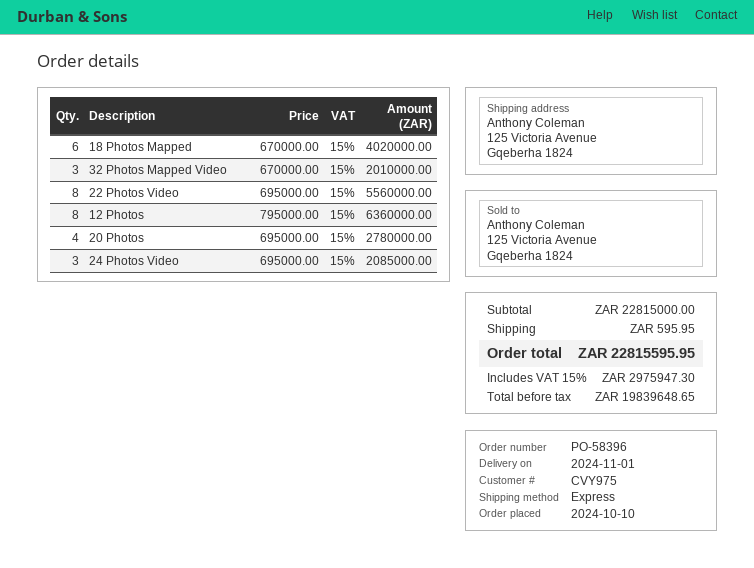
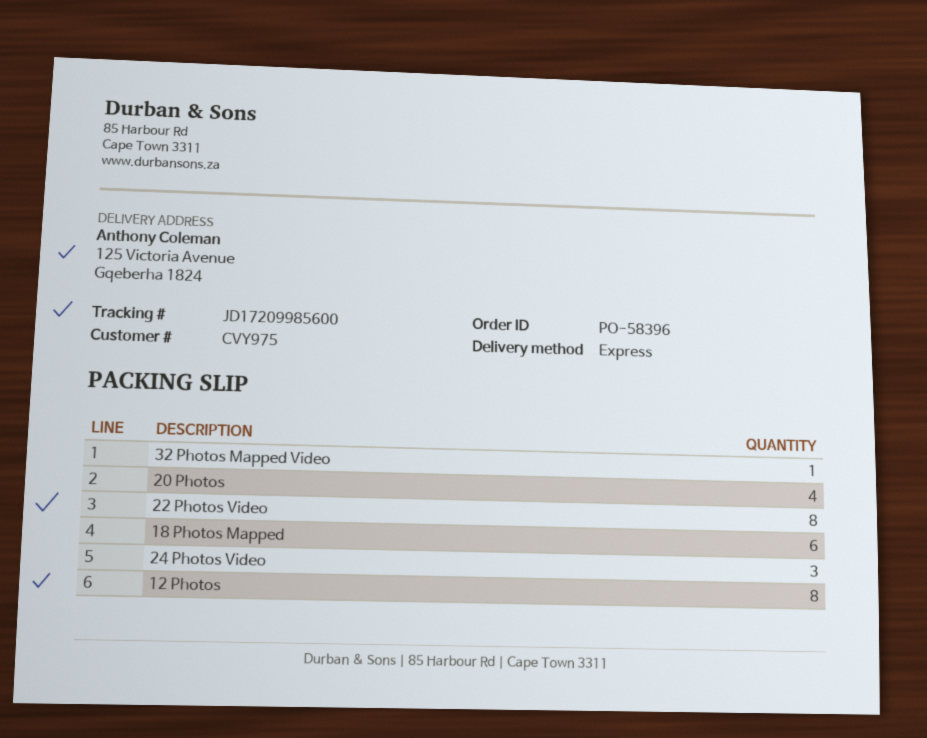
32 Photos Mapped Video: 3 -> 1

